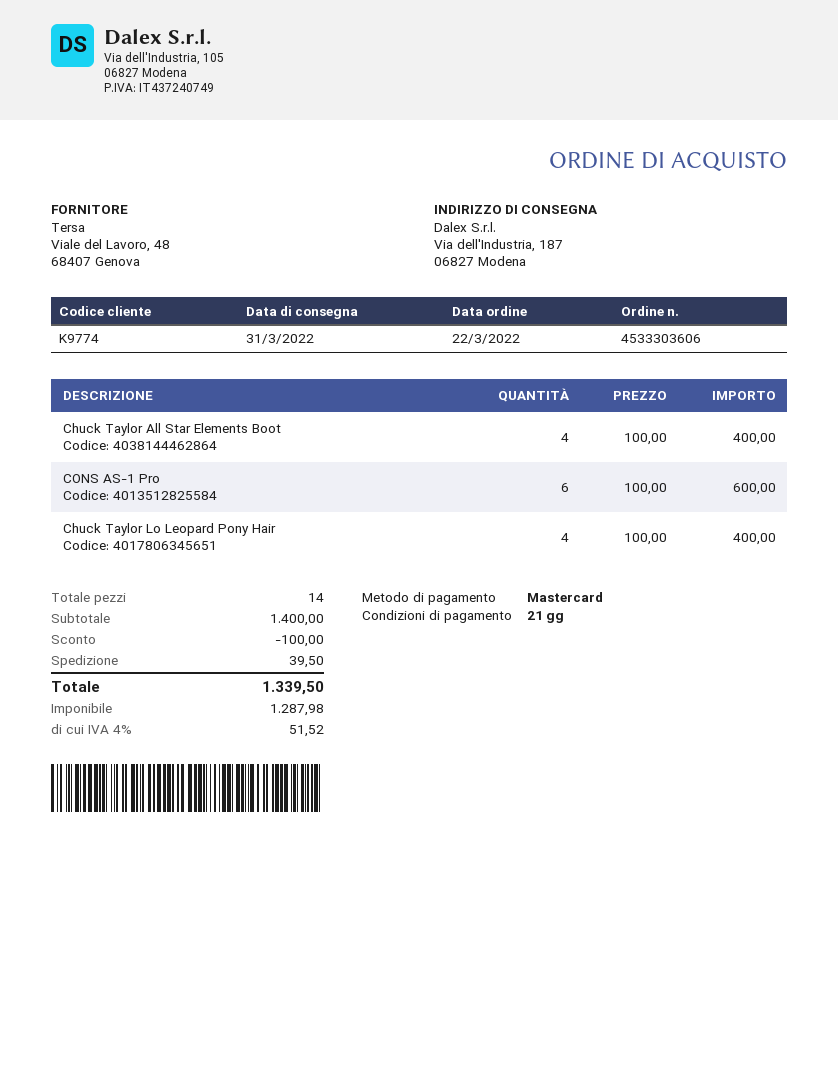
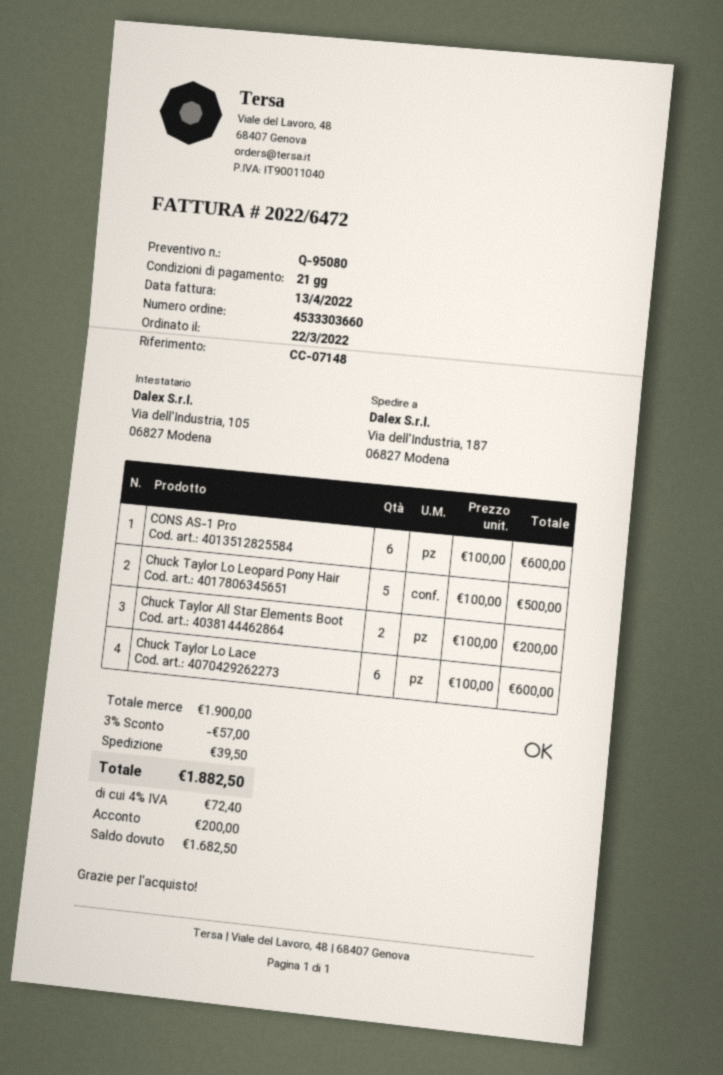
order number: 4533303606 -> 4533303660
Chuck Taylor All Star Elements Boot: 4 x 100.00 = 400.00 -> 2 x 100.00 = 200.00
Chuck Taylor Lo Leopard Pony Hair: 4 x 100.00 = 400.00 -> 5 x 100.00 = 500.00
Chuck Taylor Lo Lace: none -> 6 x 100.00 = 600.00
subtotal: 1400.00 -> 1900.00
discount: 100.00 -> 57.00
tax: 4% = 51.52 -> 4% = 72.40
total: 1339.50 -> 1882.50

